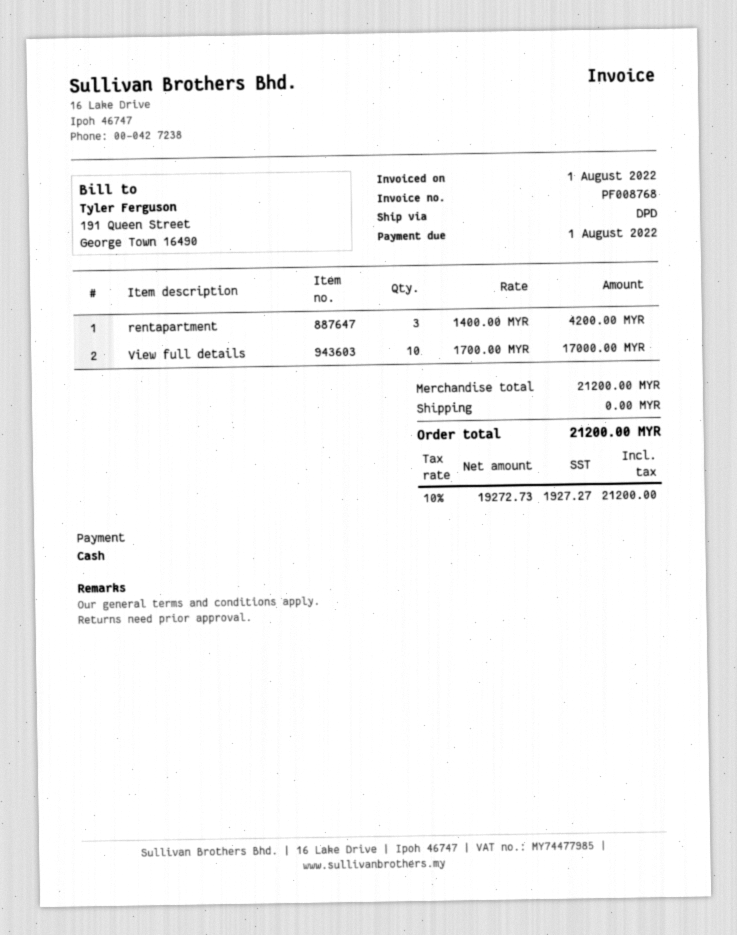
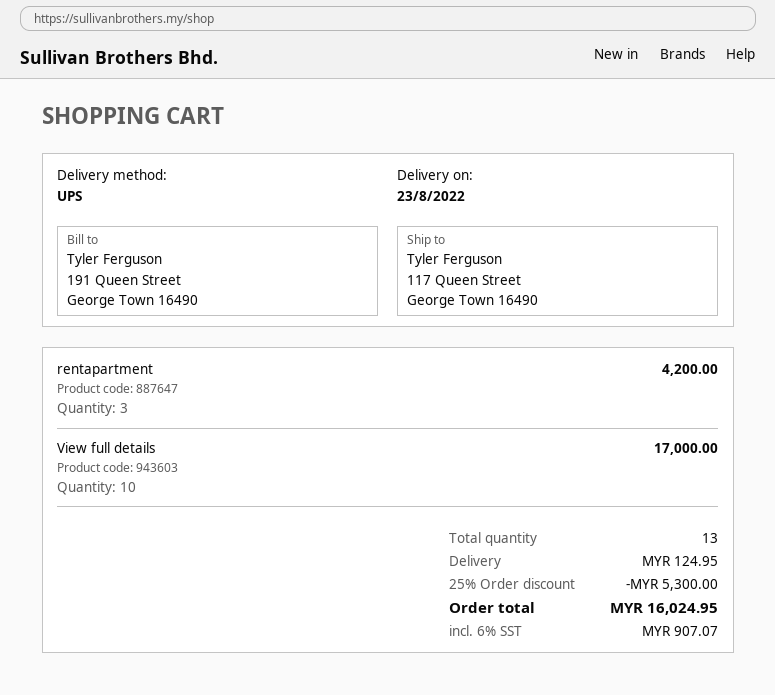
shipping method: DPD -> UPS
discount: none -> 25% = 5300.00
shipping: 0.00 -> 124.95
tax: 10% = 1927.27 -> 6% = 907.07
total: 21200.00 -> 16024.95

